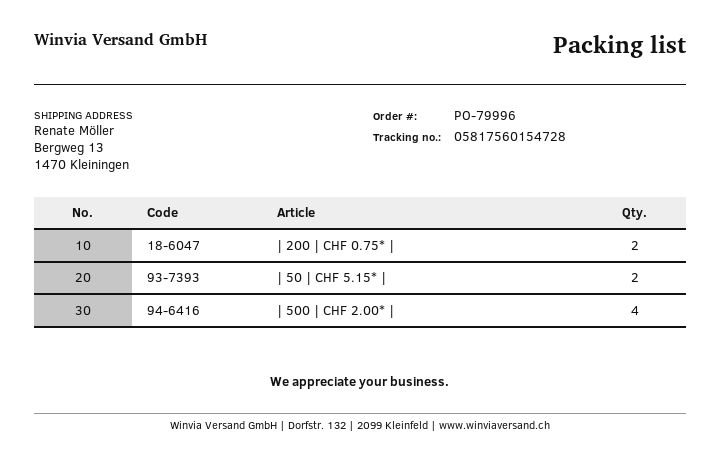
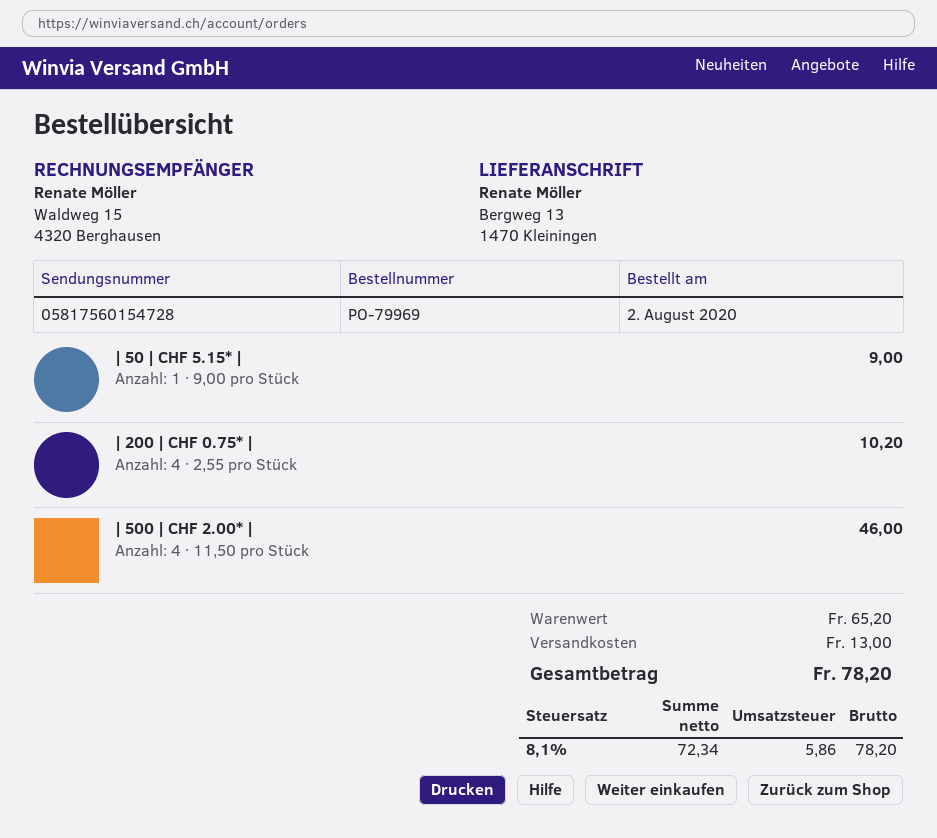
order number: PO-79996 -> PO-79969
| 200 | CHF 0.75* |: 2 -> 4
| 50 | CHF 5.15* |: 2 -> 1

